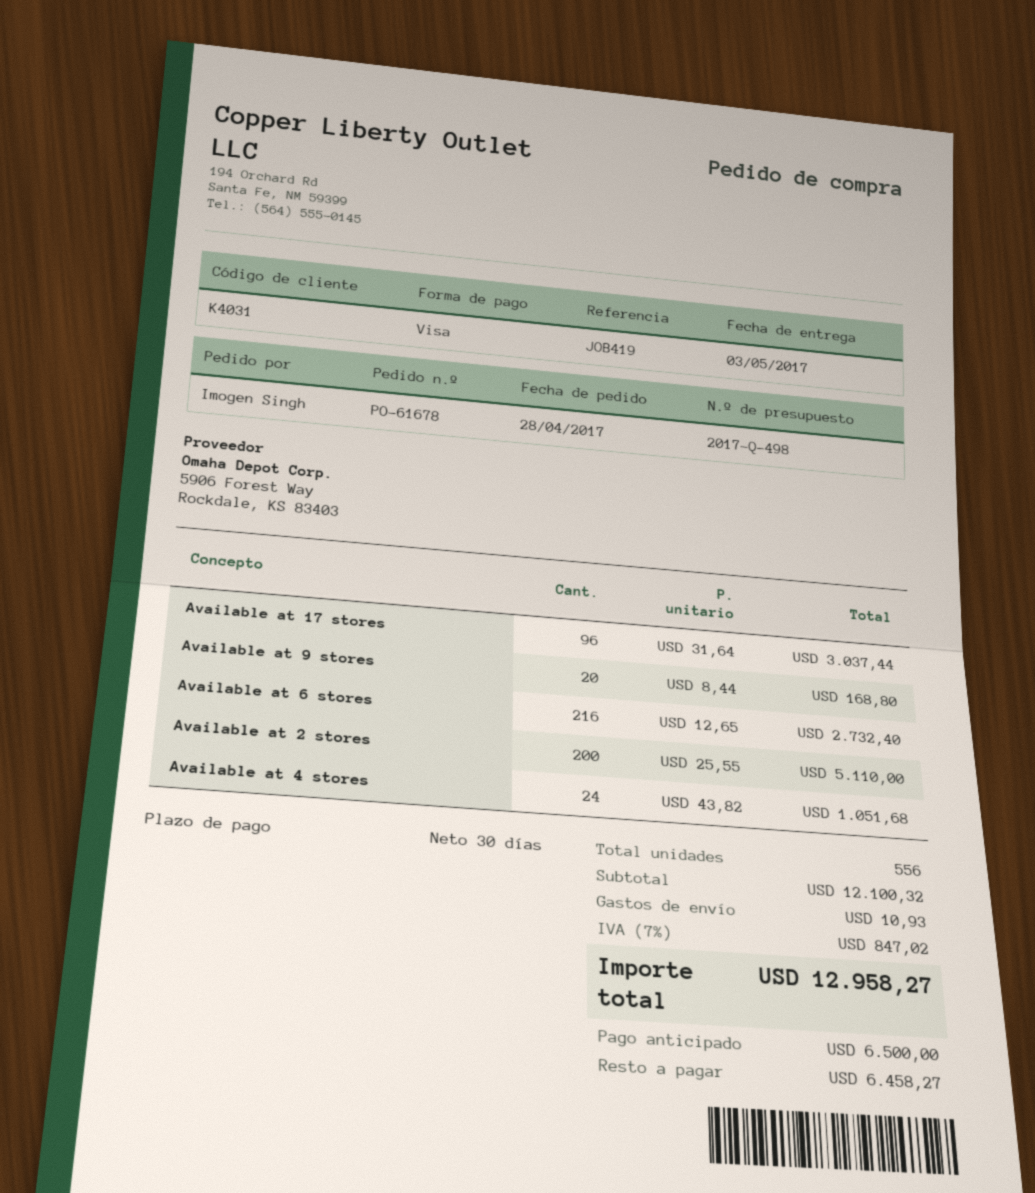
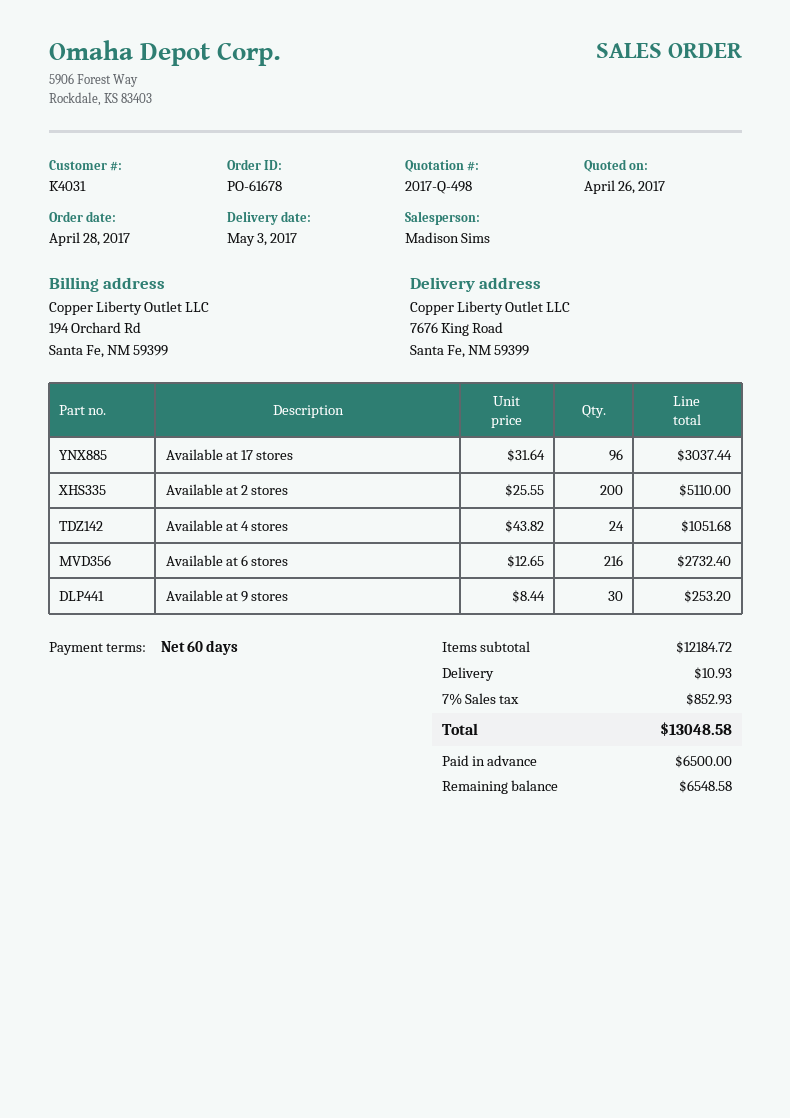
payment terms: 30 days -> 60 days
Available at 9 stores: 20 x 8.44 = 168.80 -> 30 x 8.44 = 253.20
subtotal: 12100.32 -> 12184.72
tax: 7% = 847.02 -> 7% = 852.93
total: 12958.27 -> 13048.58
balance: 6458.27 -> 6548.58

